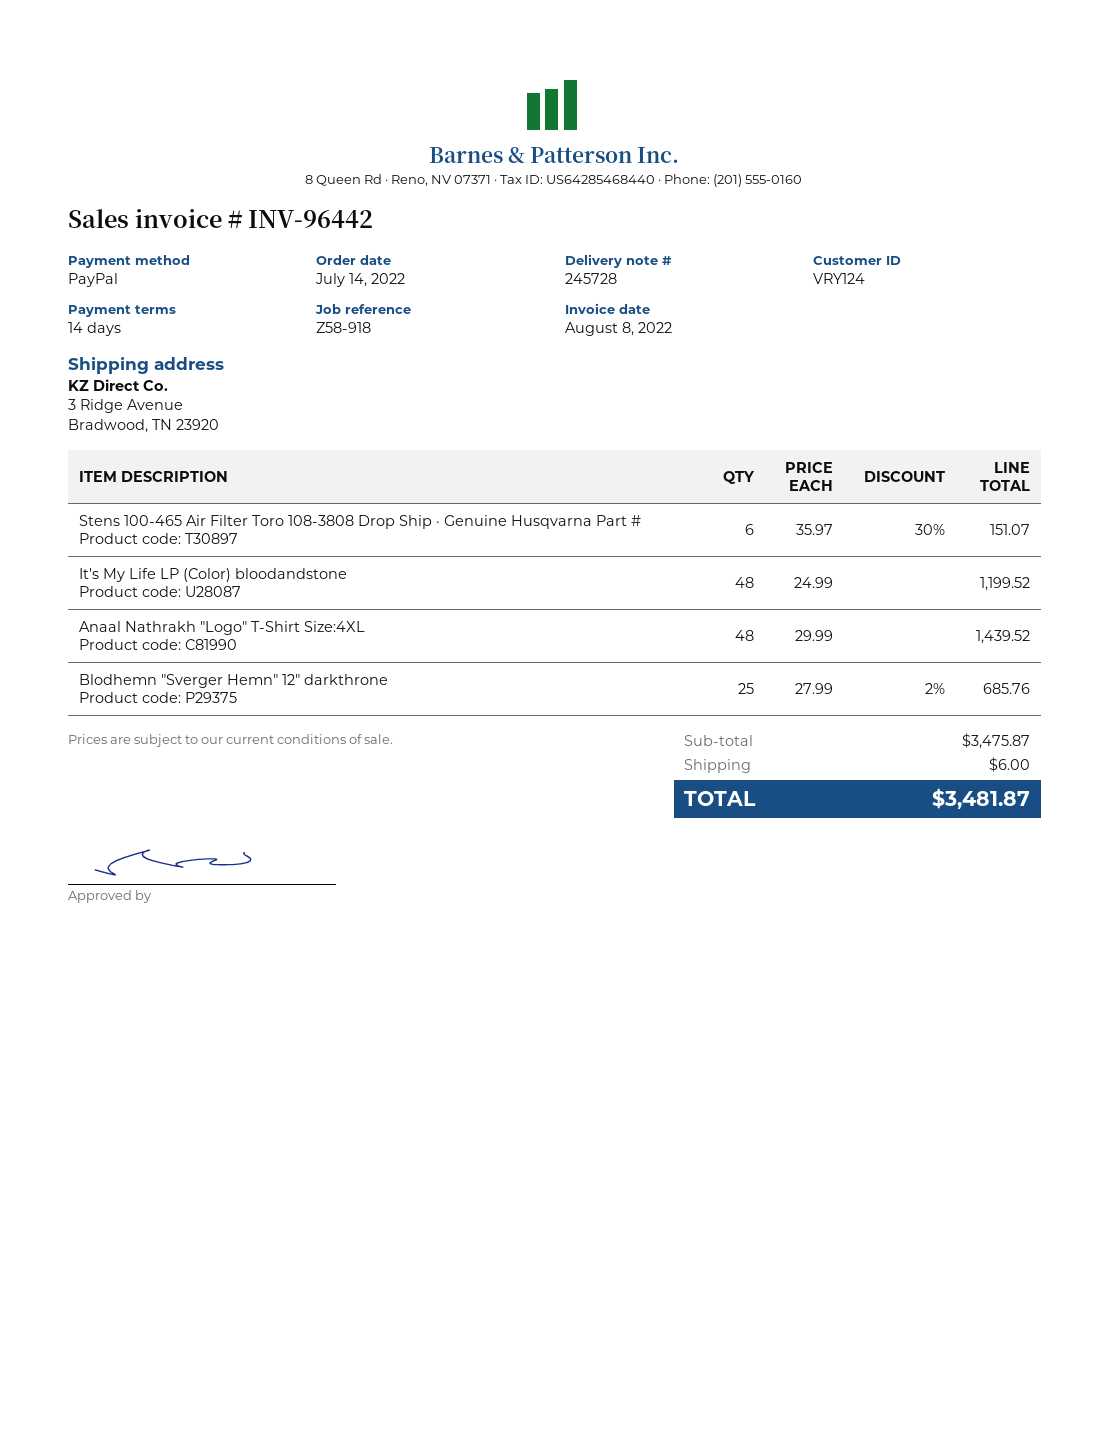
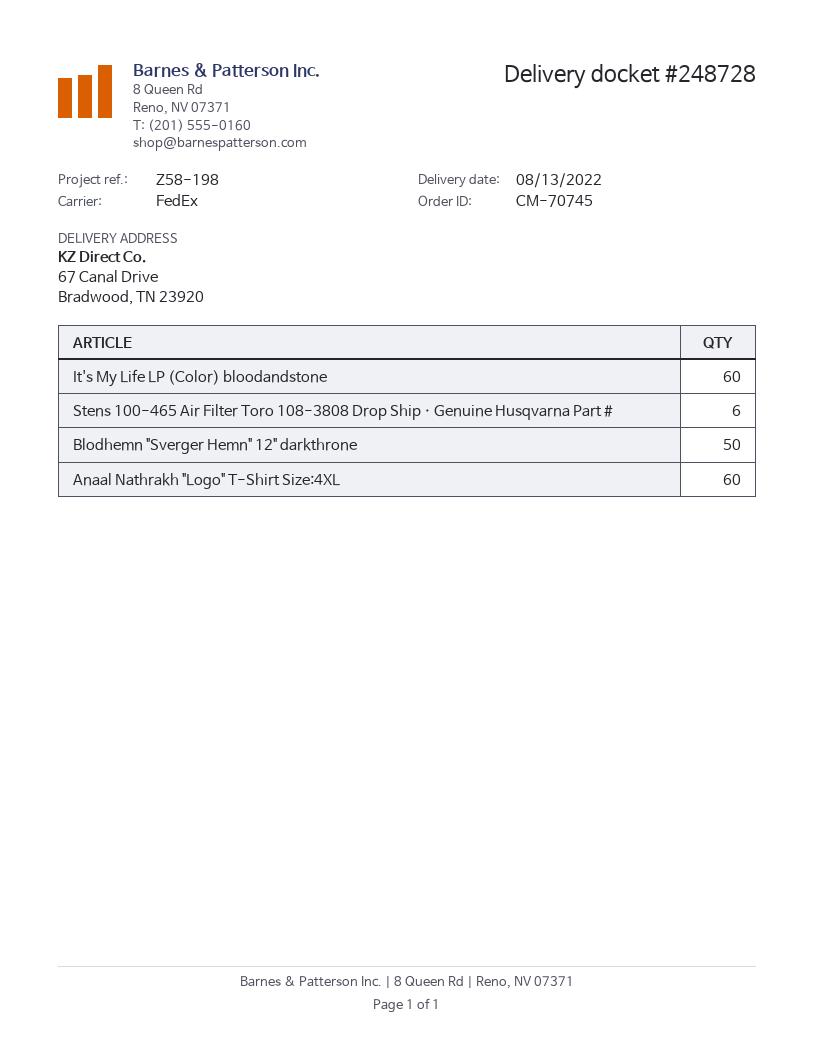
delivery note number: 245728 -> 248728
reference: Z58-918 -> Z58-198
ship to: 3 Ridge Avenue, Bradwood, TN 23920 -> 67 Canal Drive, Bradwood, TN 23920
It's My Life LP (Color) bloodandstone: 48 -> 60
Anaal Nathrakh "Logo" T-Shirt Size:4XL: 48 -> 60
Blodhemn "Sverger Hemn" 12" darkthrone: 25 -> 50

